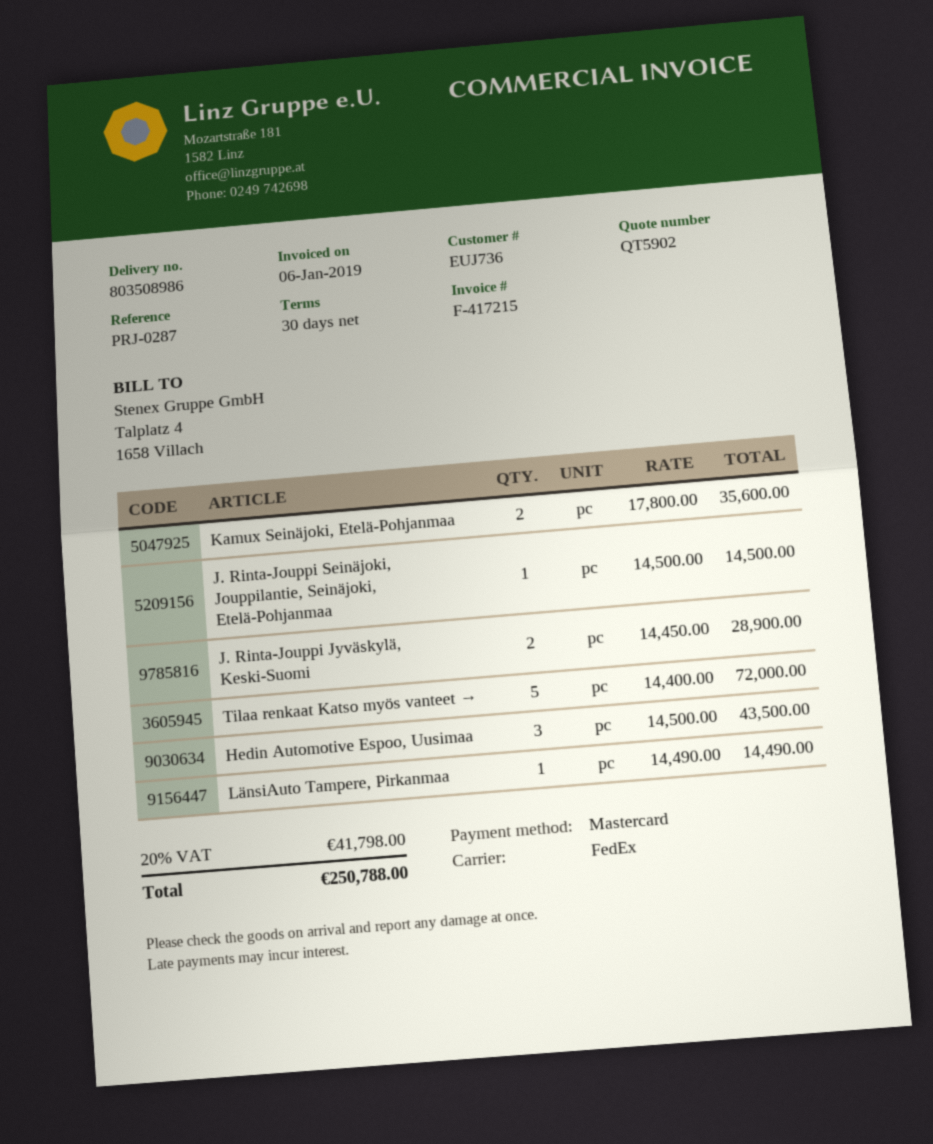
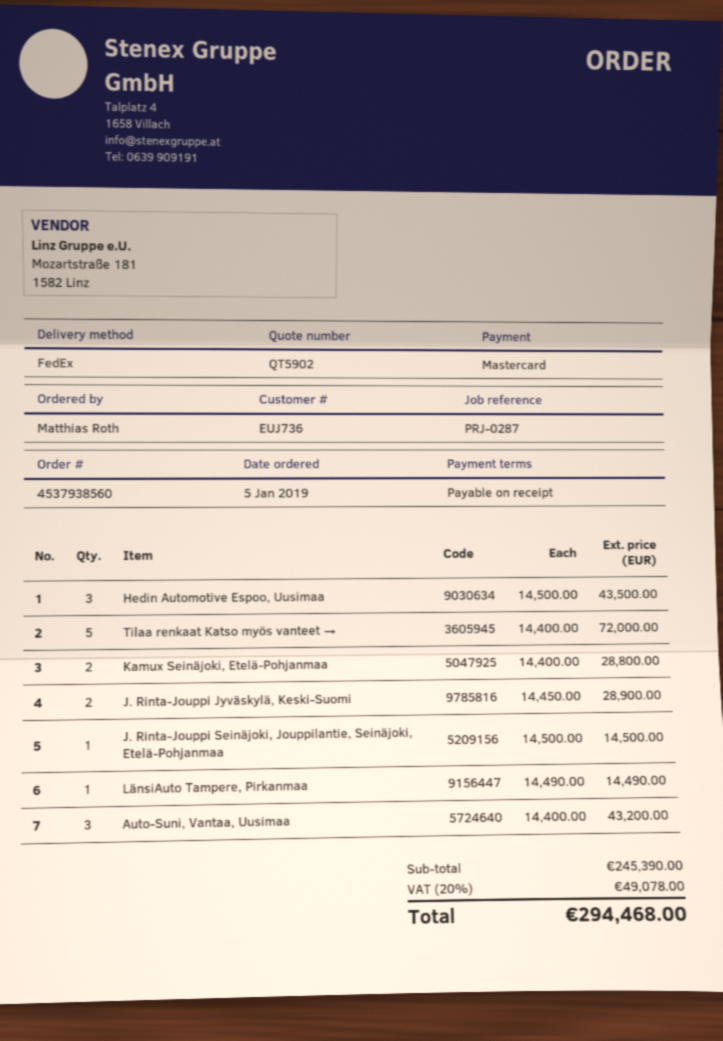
payment terms: 30 days -> on receipt
Kamux Seinäjoki, Etelä-Pohjanmaa: 2 x 17800.00 = 35600.00 -> 2 x 14400.00 = 28800.00
Auto-Suni, Vantaa, Uusimaa: none -> 3 x 14400.00 = 43200.00
tax: 20% = 41798.00 -> 20% = 49078.00
total: 250788.00 -> 294468.00

